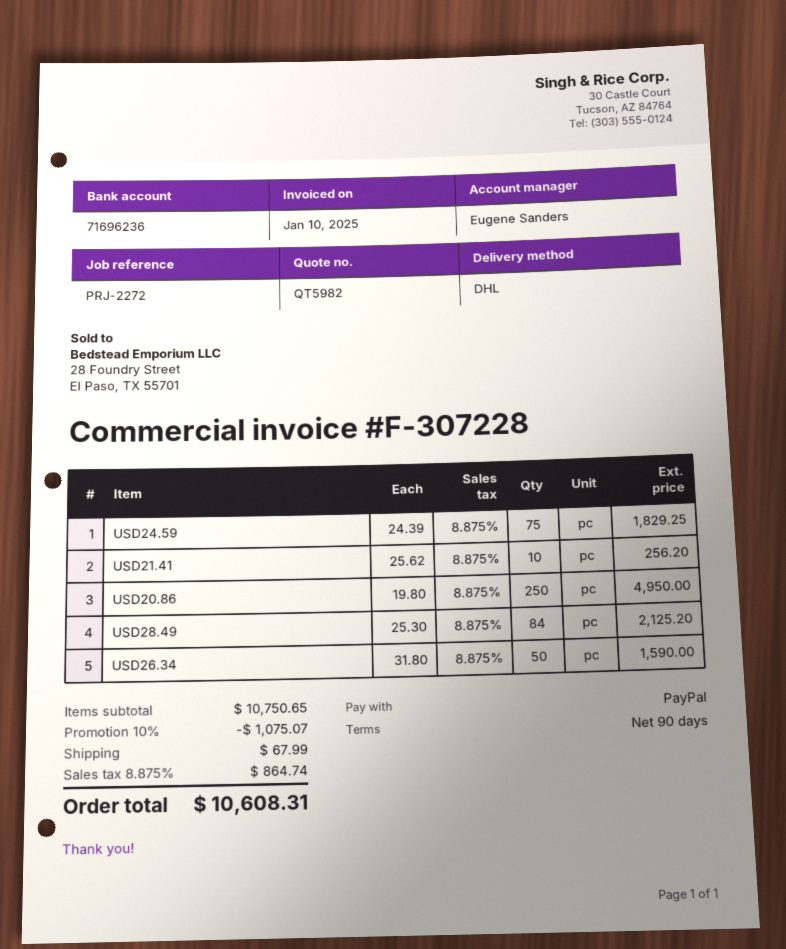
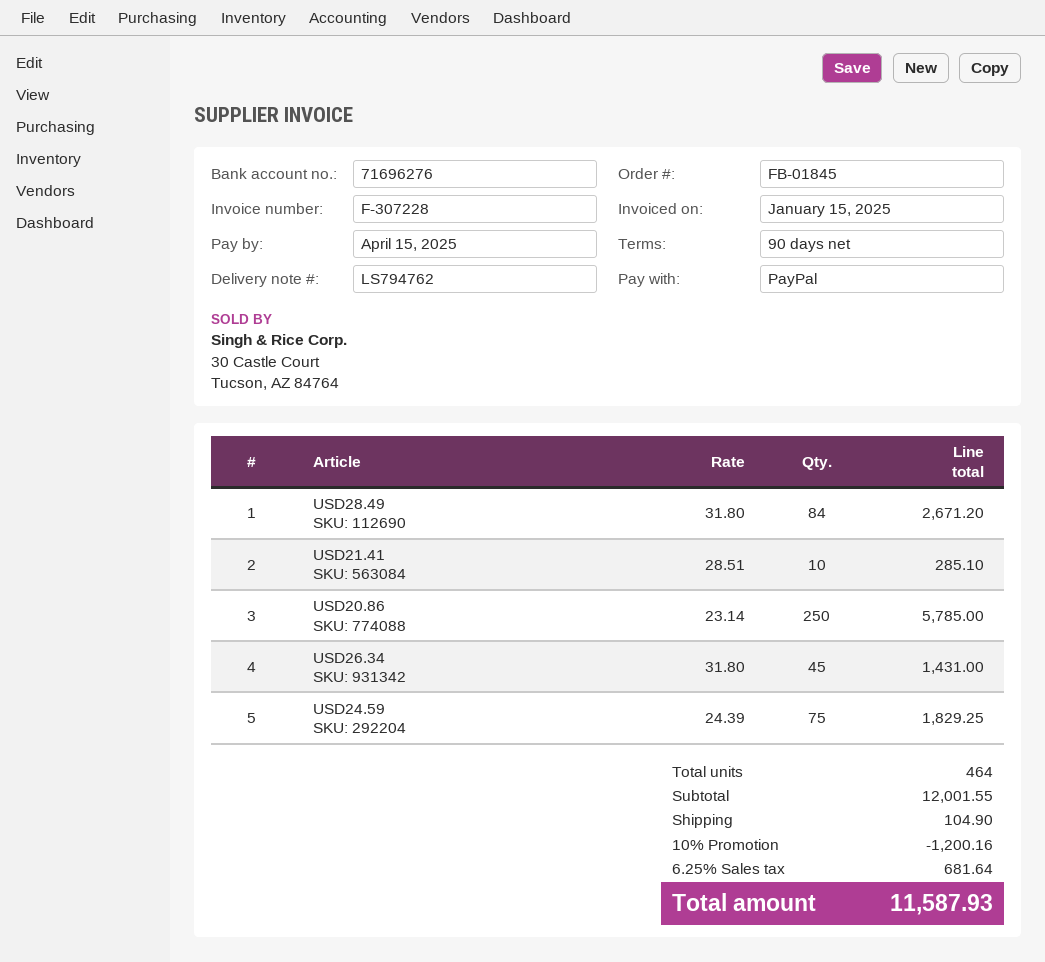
invoice date: 2025-01-10 -> 2025-01-15
bank account: 71696236 -> 71696276
USD21.41: 10 x 25.62 = 256.20 -> 10 x 28.51 = 285.10
USD20.86: 250 x 19.80 = 4950.00 -> 250 x 23.14 = 5785.00
USD28.49: 84 x 25.30 = 2125.20 -> 84 x 31.80 = 2671.20
USD26.34: 50 x 31.80 = 1590.00 -> 45 x 31.80 = 1431.00
subtotal: 10750.65 -> 12001.55
discount: 10% = 1075.07 -> 10% = 1200.16
shipping: 67.99 -> 104.90
tax: 8.875% = 864.74 -> 6.25% = 681.64
total: 10608.31 -> 11587.93

